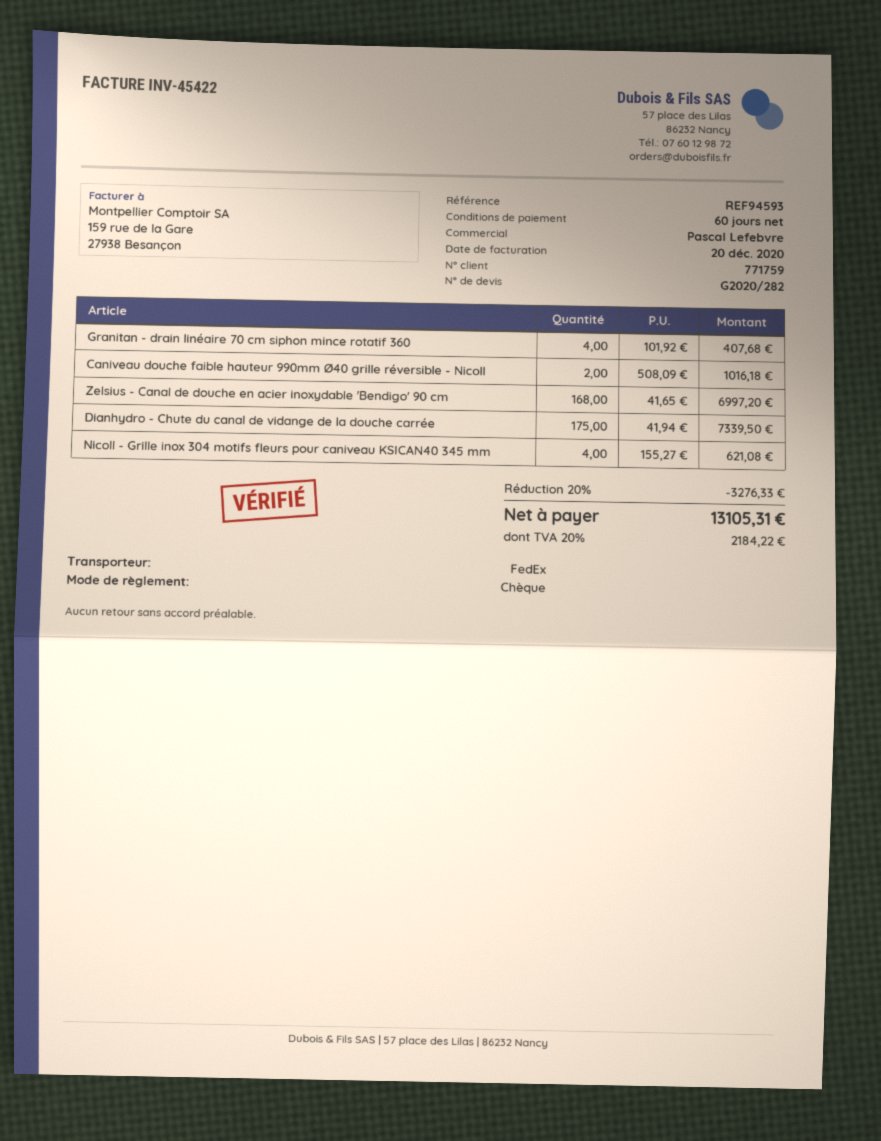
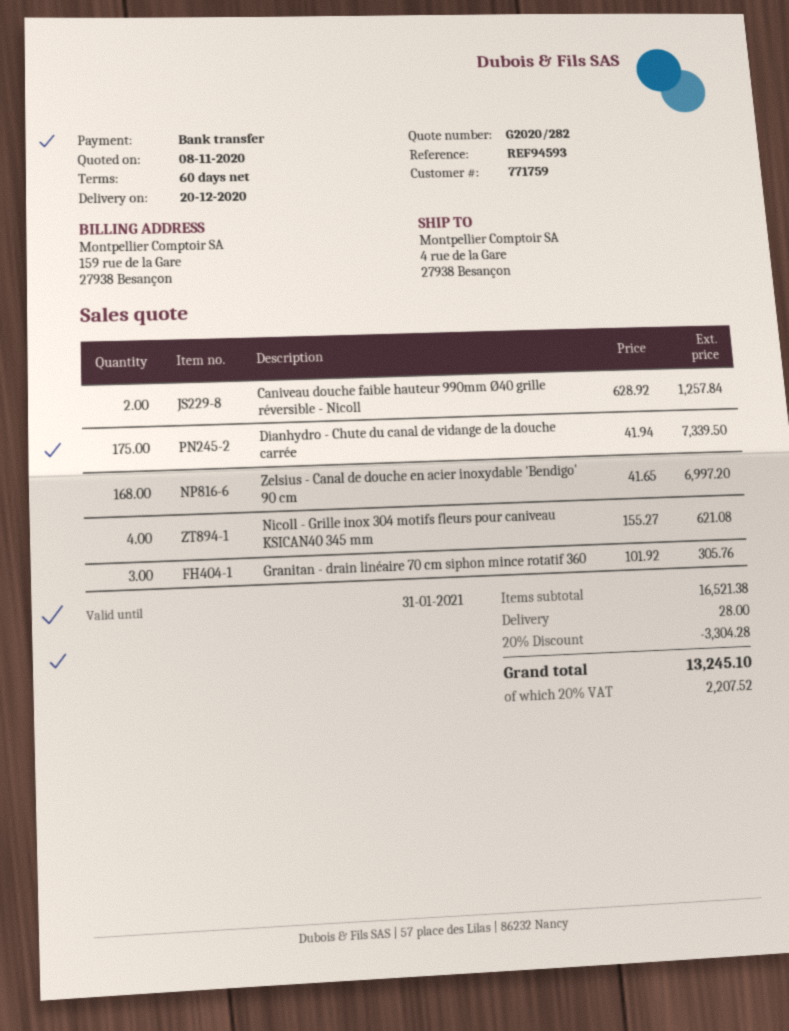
payment method: cheque -> bank transfer
Granitan - drain linéaire 70 cm siphon mince rotatif 360: 4 x 101.92 = 407.68 -> 3 x 101.92 = 305.76
Caniveau douche faible hauteur 990mm Ø40 grille réversible - Nicoll: 2 x 508.09 = 1016.18 -> 2 x 628.92 = 1257.84
discount: 20% = 3276.33 -> 20% = 3304.28
shipping: none -> 28.00
tax: 20% = 2184.22 -> 20% = 2207.52
total: 13105.31 -> 13245.10

